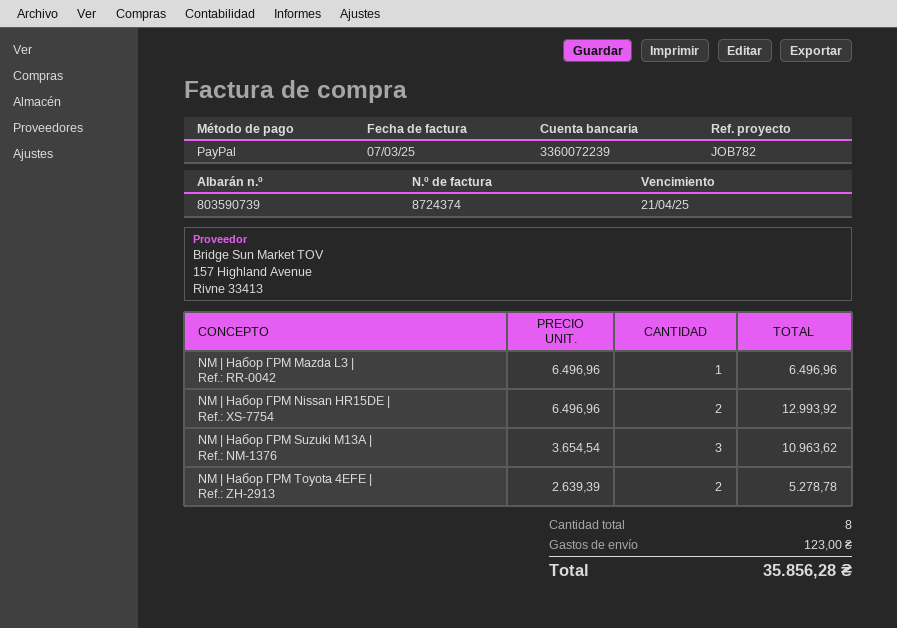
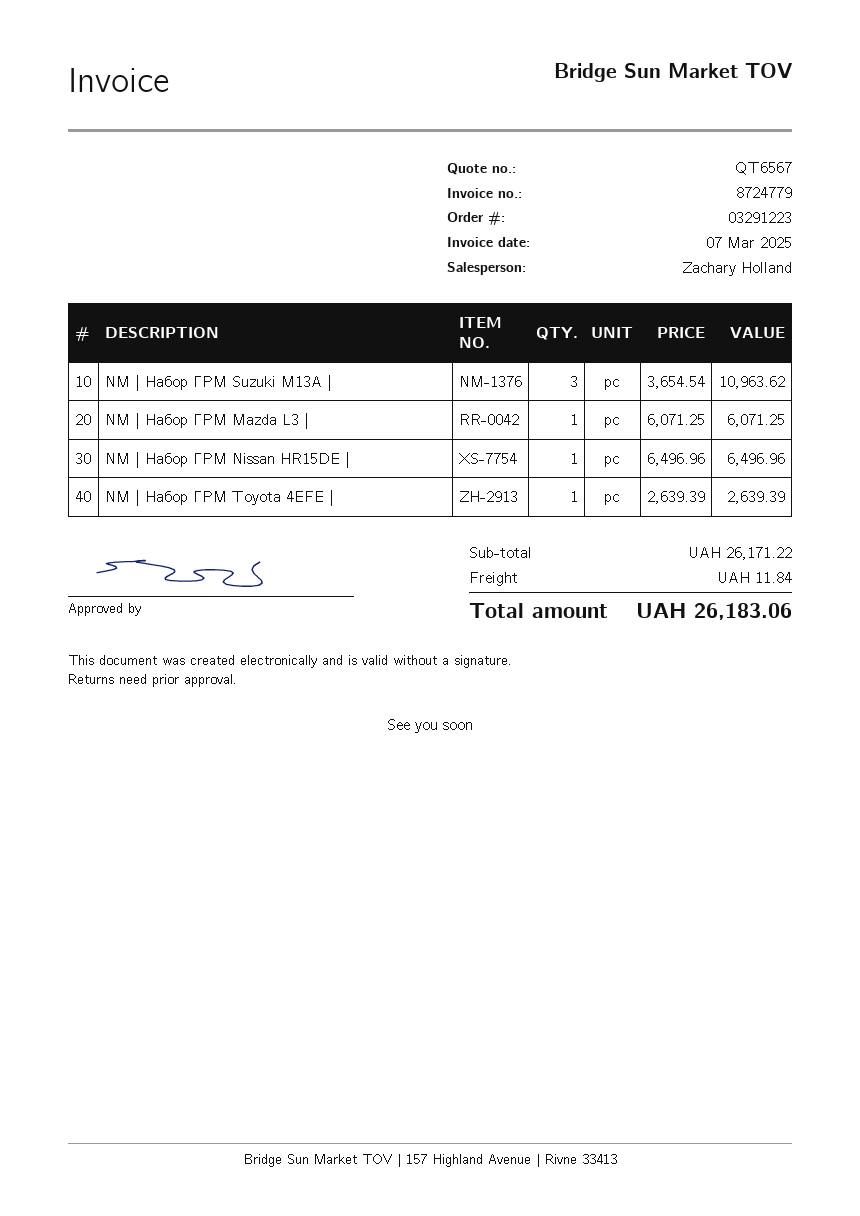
invoice number: 8724374 -> 8724779
NM | Набор ГРМ Mazda L3 |: 1 x 6496.96 = 6496.96 -> 1 x 6071.25 = 6071.25
NM | Набор ГРМ Nissan HR15DE |: 2 x 6496.96 = 12993.92 -> 1 x 6496.96 = 6496.96
NM | Набор ГРМ Toyota 4EFE |: 2 x 2639.39 = 5278.78 -> 1 x 2639.39 = 2639.39
shipping: 123.00 -> 11.84
total: 35856.28 -> 26183.06

